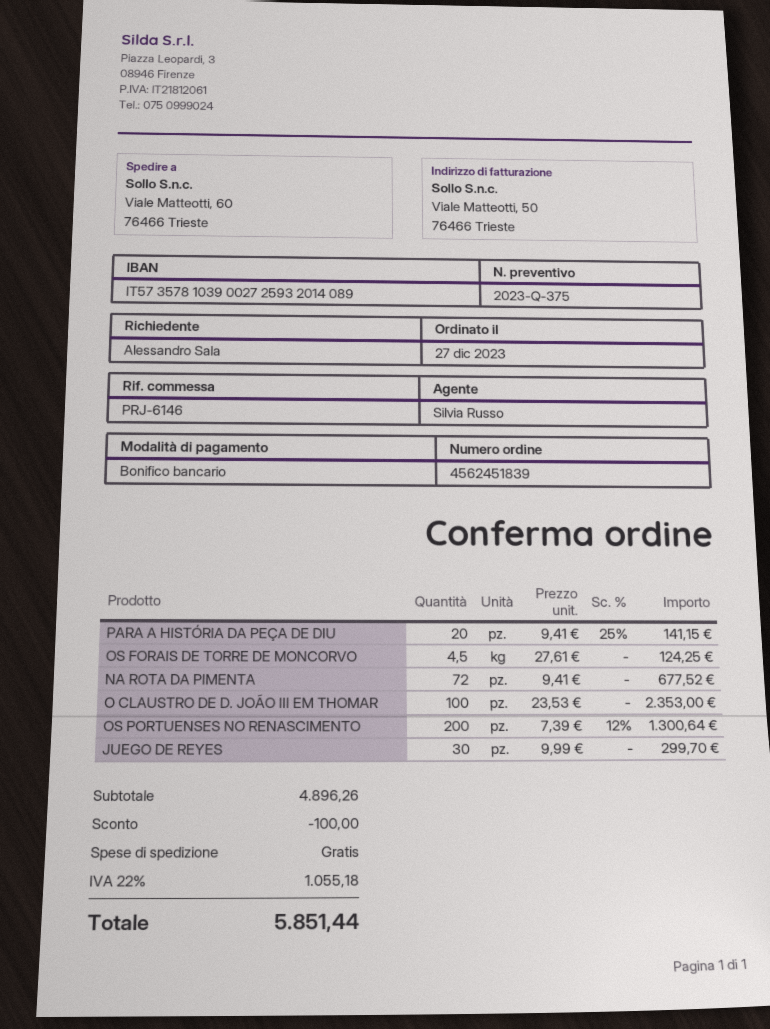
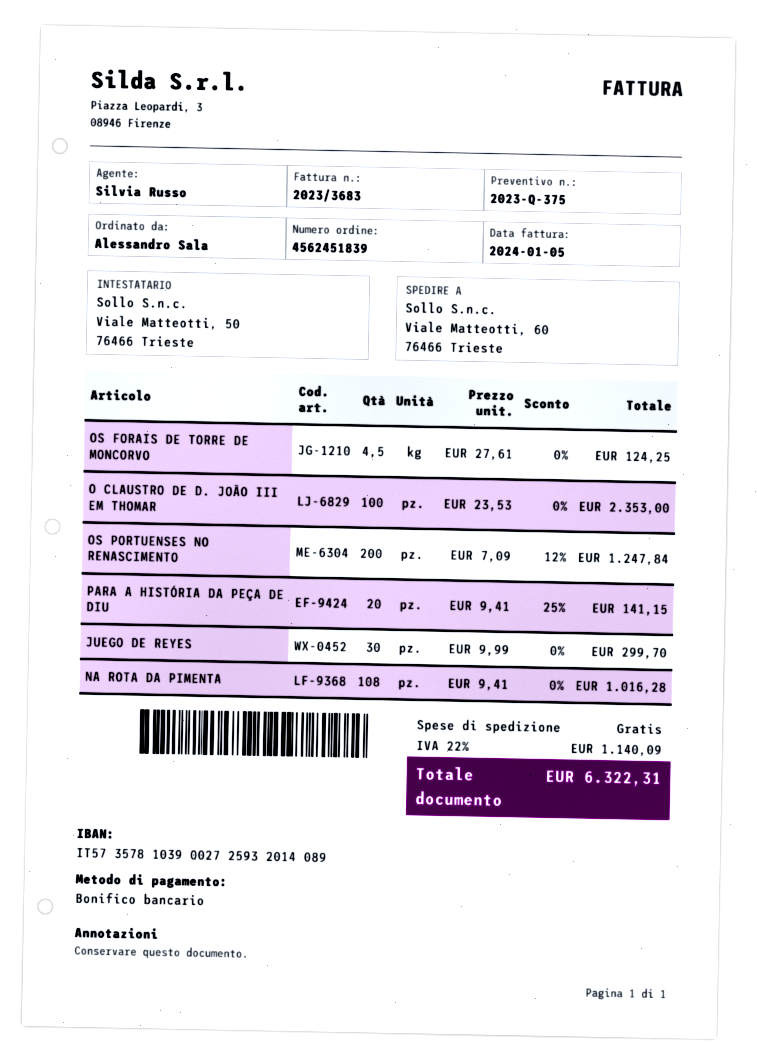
NA ROTA DA PIMENTA: 72 x 9.41 = 677.52 -> 108 x 9.41 = 1016.28
OS PORTUENSES NO RENASCIMENTO: 200 x 7.39 - 12% = 1300.64 -> 200 x 7.09 - 12% = 1247.84
discount: 100.00 -> none
tax: 22% = 1055.18 -> 22% = 1140.09
total: 5851.44 -> 6322.31

